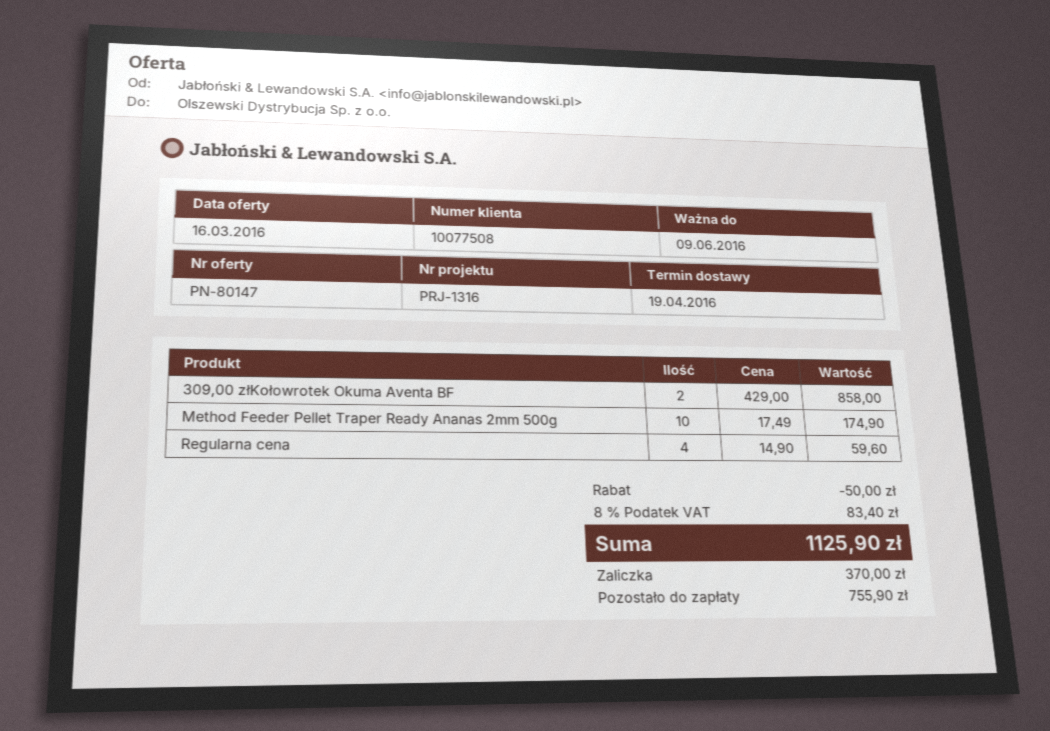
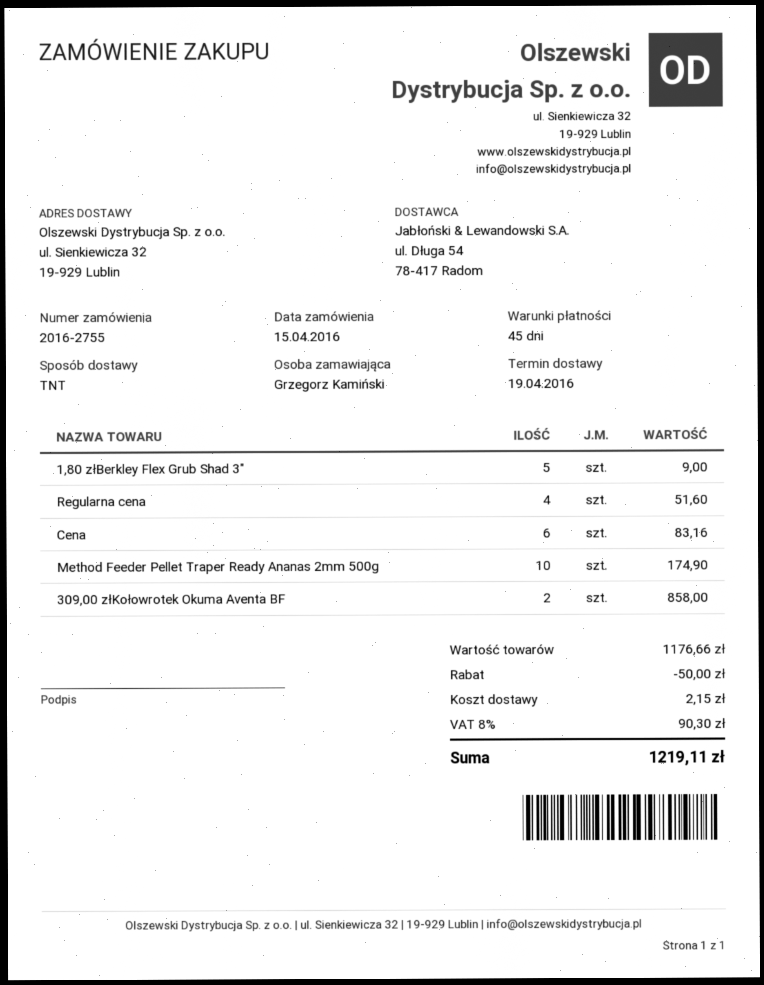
Regularna cena: 4 for 59.60 -> 4 for 51.60
1,80 złBerkley Flex Grub Shad 3": none -> 5 for 9.00
Cena: none -> 6 for 83.16
shipping: none -> 2.15
tax: 8% = 83.40 -> 8% = 90.30
total: 1125.90 -> 1219.11

